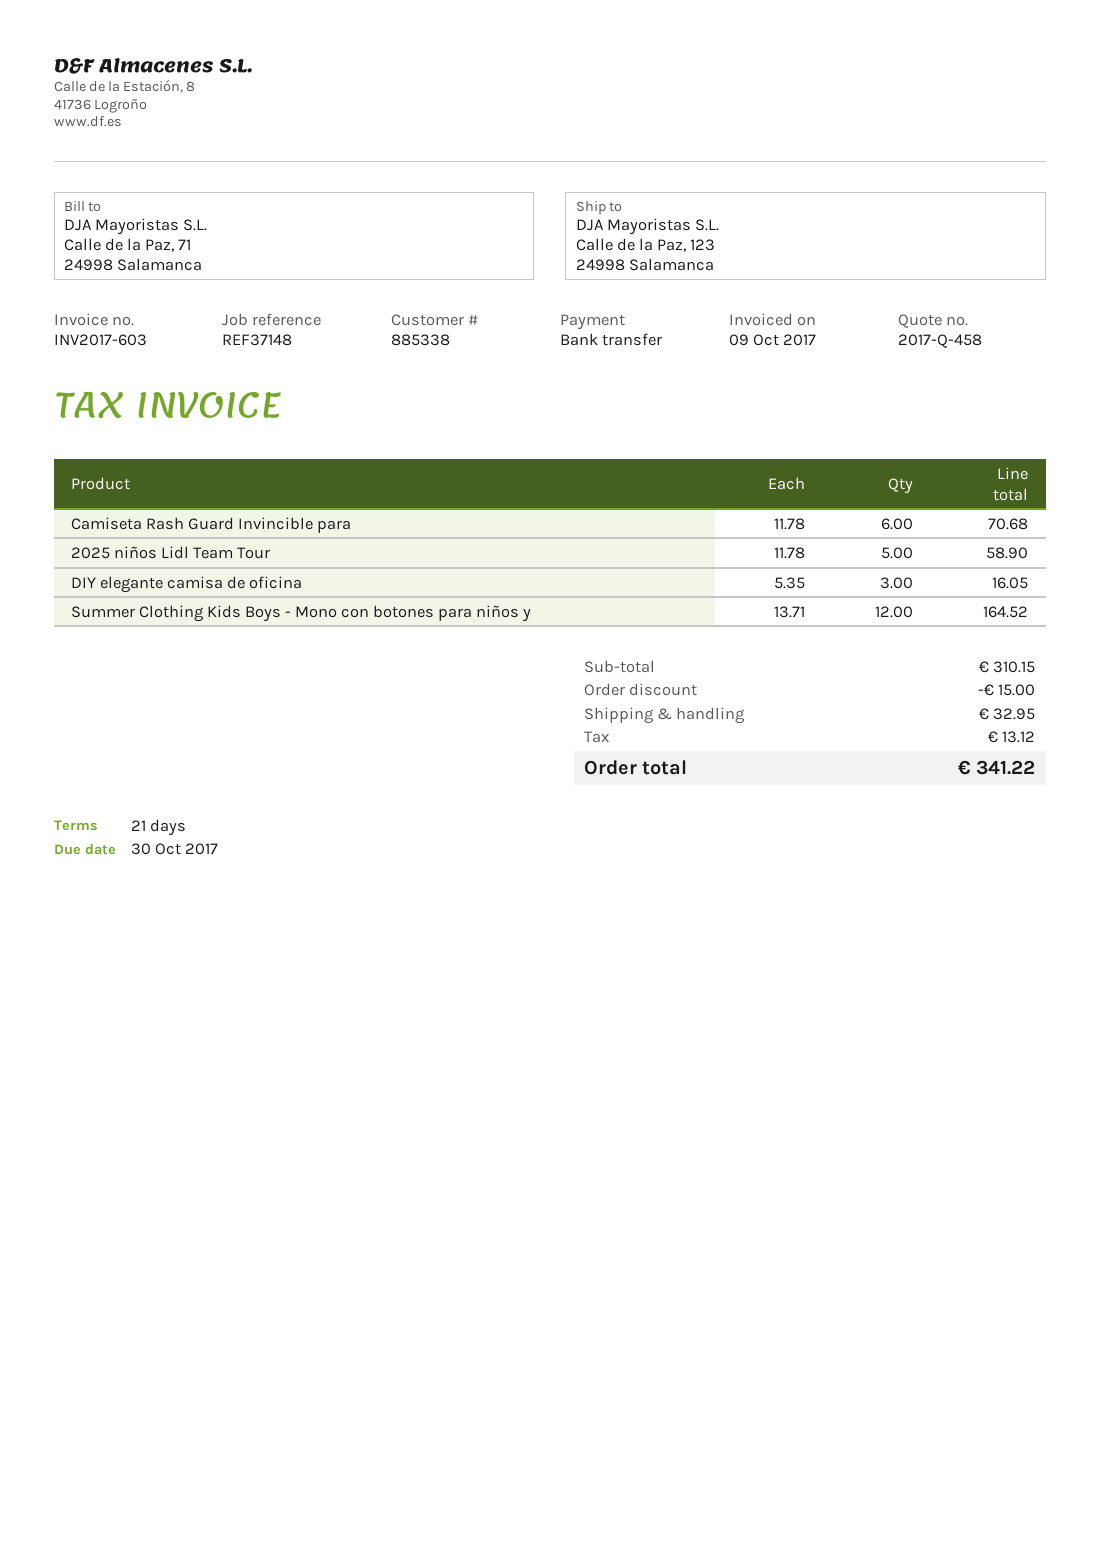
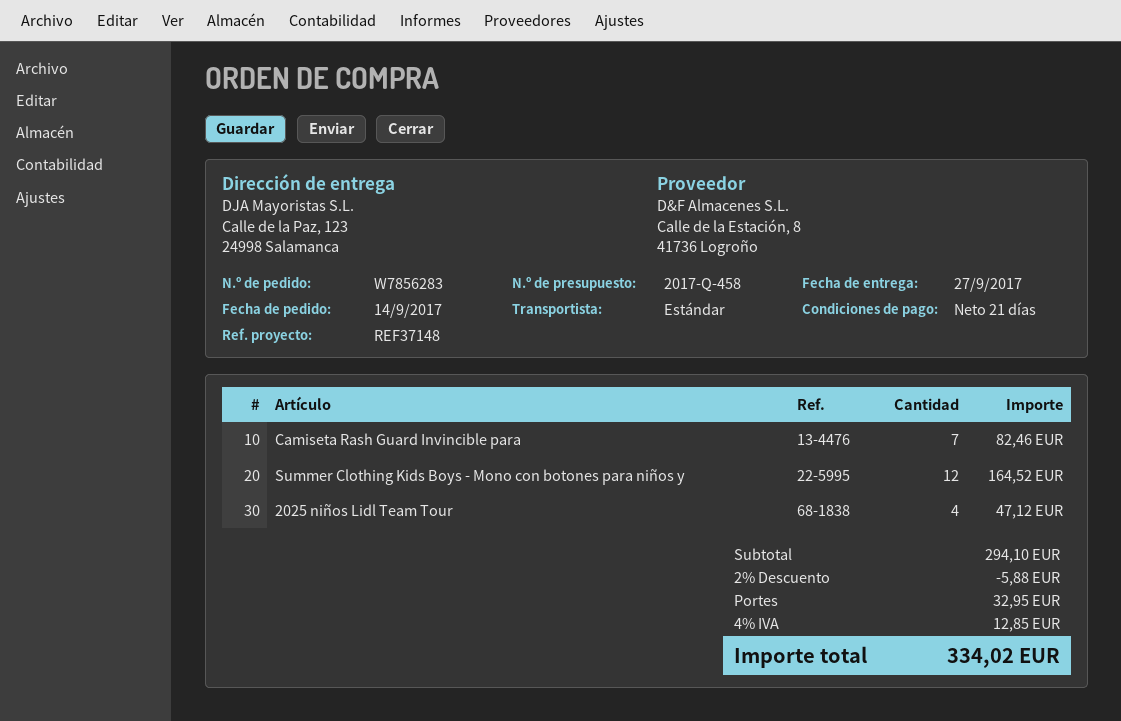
Camiseta Rash Guard Invincible para: 6 for 70.68 -> 7 for 82.46
2025 niños Lidl Team Tour: 5 for 58.90 -> 4 for 47.12
DIY elegante camisa de oficina: 3 for 16.05 -> none
subtotal: 310.15 -> 294.10
discount: 15.00 -> 5.88
tax: 13.12 -> 12.85
total: 341.22 -> 334.02

